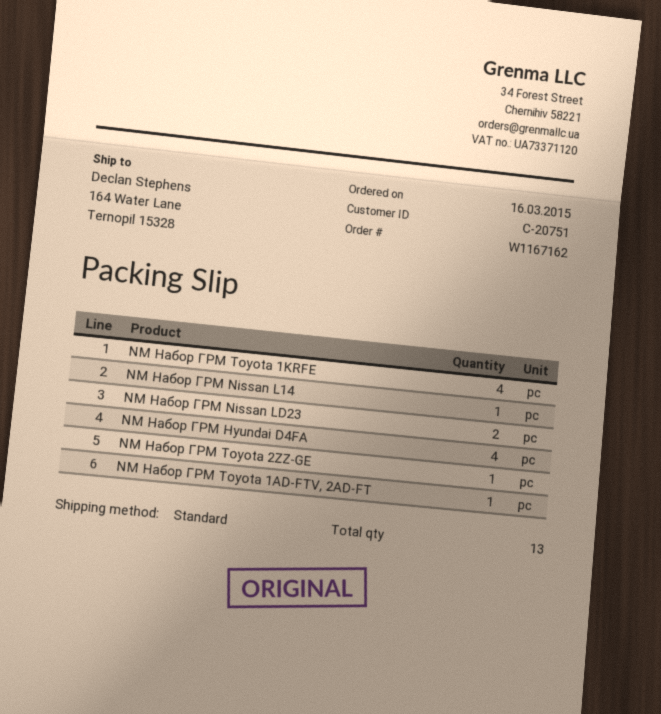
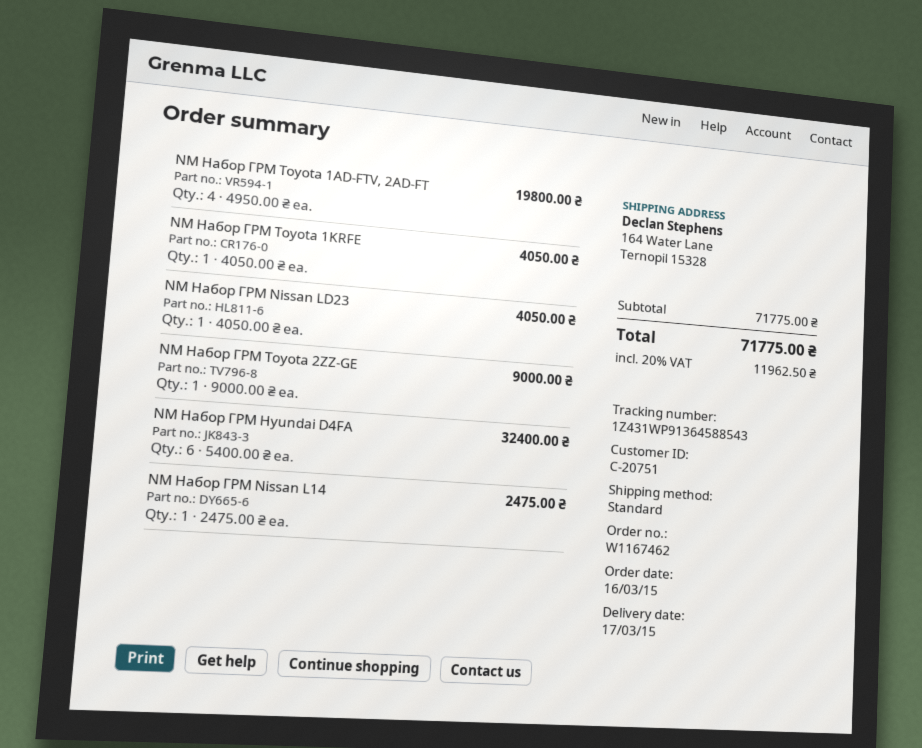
order number: W1167162 -> W1167462
NM Набор ГРМ Toyota 1KRFE: 4 -> 1
NM Набор ГРМ Nissan LD23: 2 -> 1
NM Набор ГРМ Hyundai D4FA: 4 -> 6
NM Набор ГРМ Toyota 1AD-FTV, 2AD-FT: 1 -> 4

